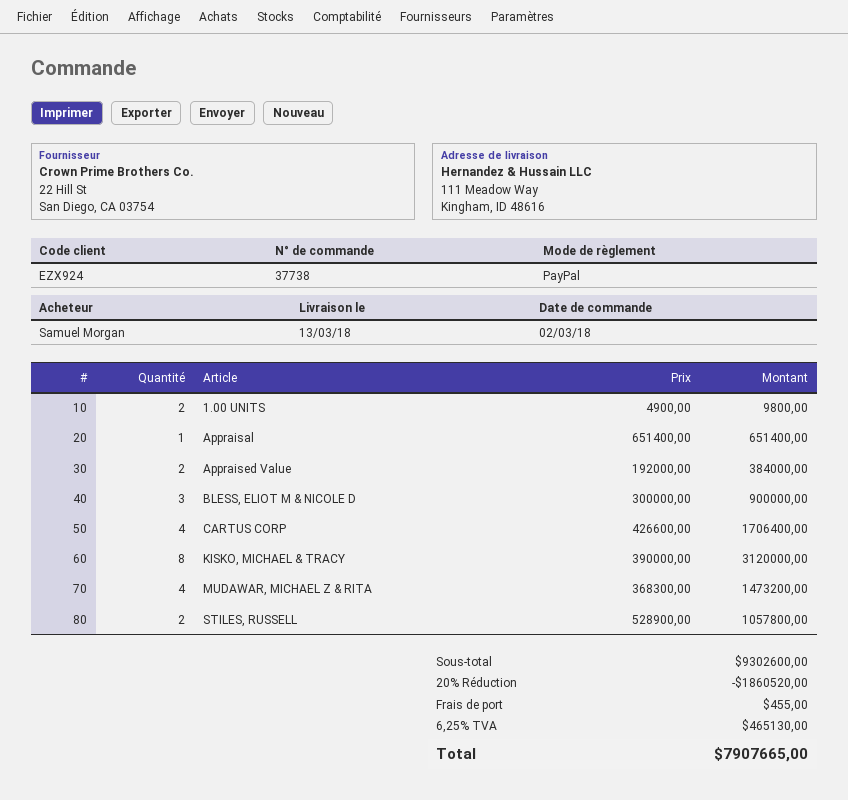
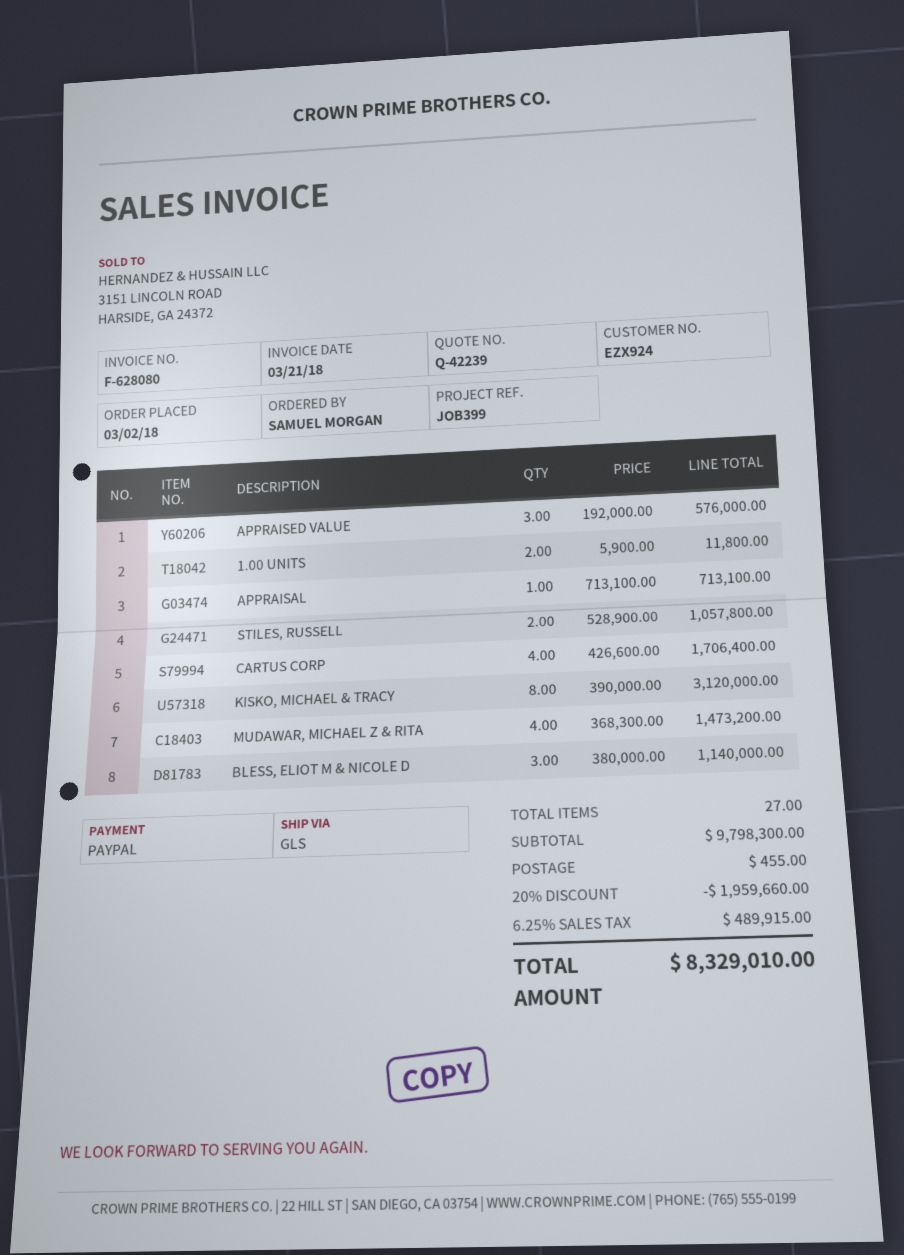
1.00 UNITS: 2 x 4900.00 = 9800.00 -> 2 x 5900.00 = 11800.00
Appraisal: 1 x 651400.00 = 651400.00 -> 1 x 713100.00 = 713100.00
Appraised Value: 2 x 192000.00 = 384000.00 -> 3 x 192000.00 = 576000.00
BLESS, ELIOT M & NICOLE D: 3 x 300000.00 = 900000.00 -> 3 x 380000.00 = 1140000.00
subtotal: 9302600.00 -> 9798300.00
discount: 20% = 1860520.00 -> 20% = 1959660.00
tax: 6.25% = 465130.00 -> 6.25% = 489915.00
total: 7907665.00 -> 8329010.00

